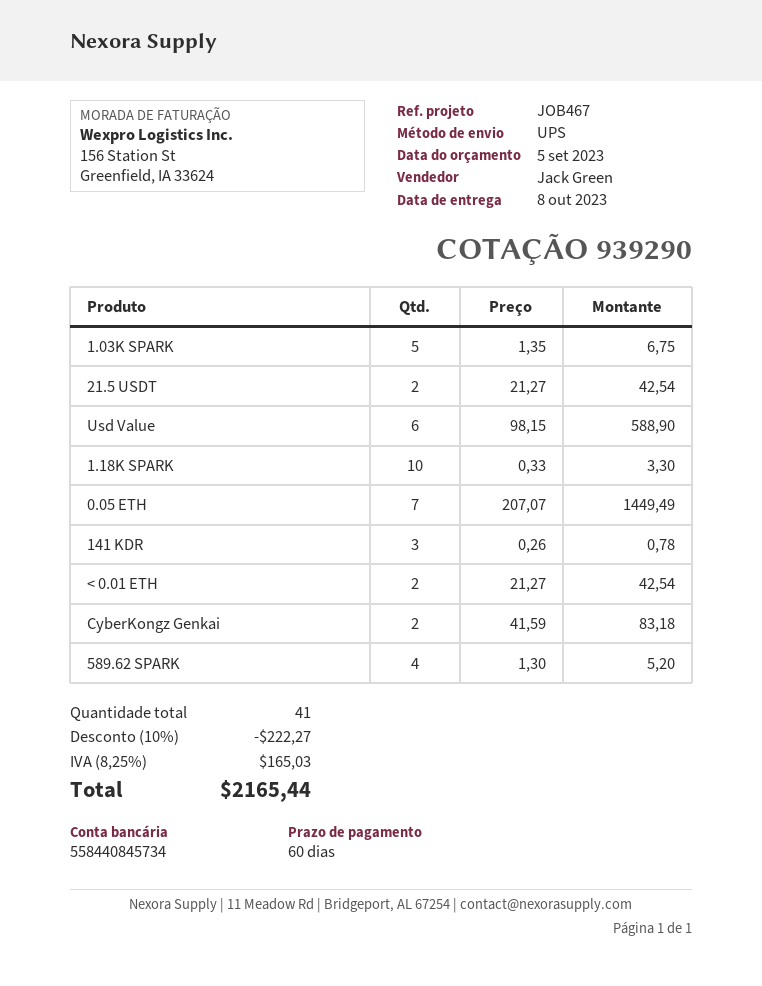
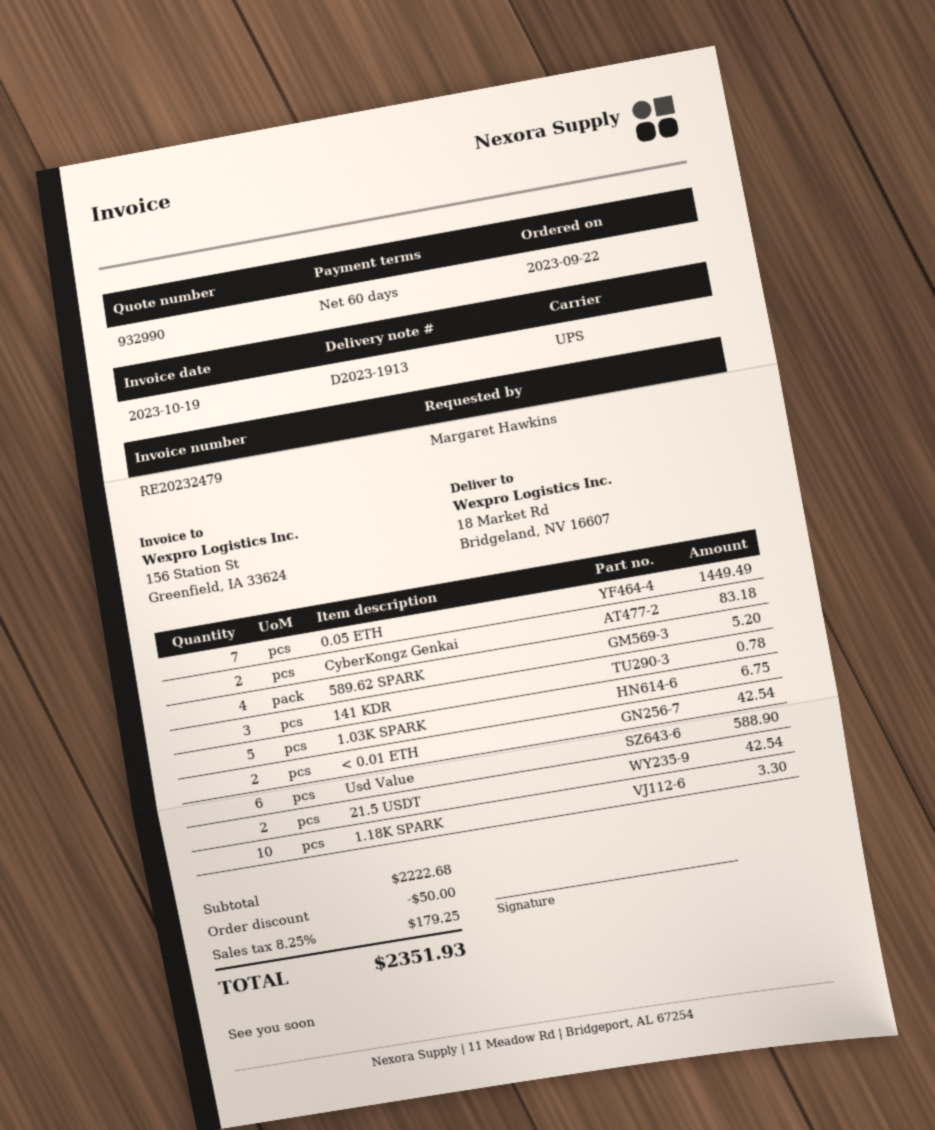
quote number: 939290 -> 932990
discount: 222.27 -> 50.00
tax: 8.25% = 165.03 -> 8.25% = 179.25
total: 2165.44 -> 2351.93

